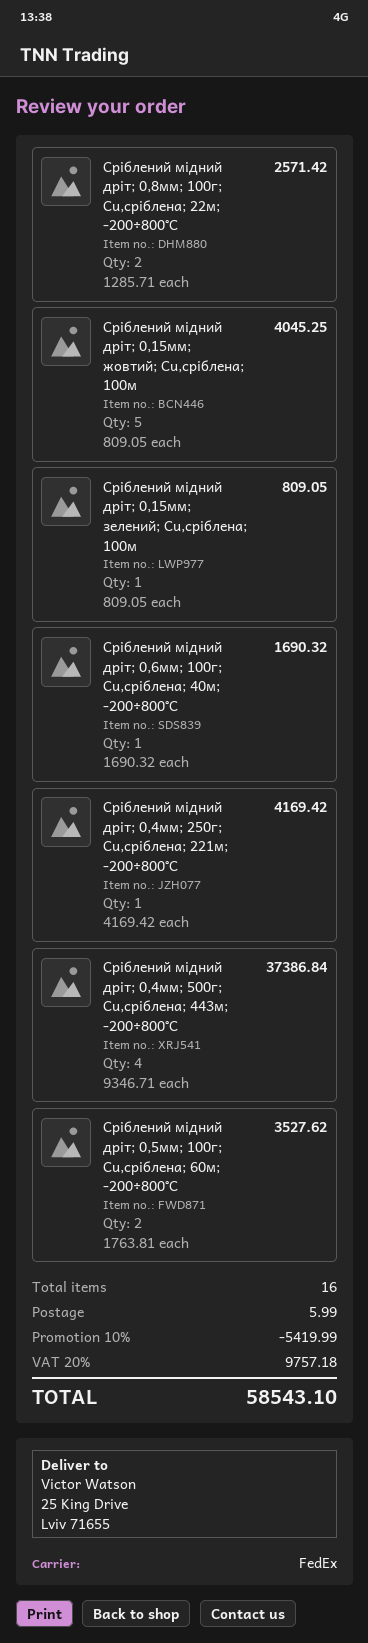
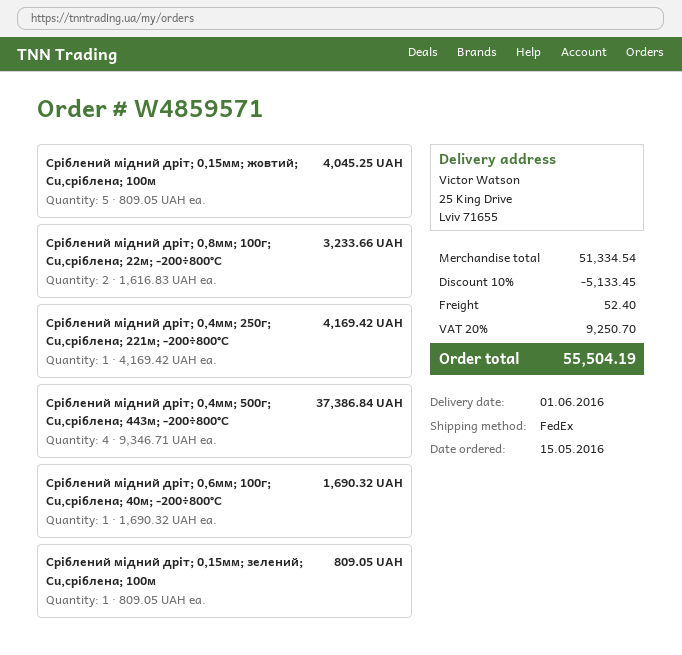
Сріблений мідний дріт; 0,8мм; 100г; Cu,сріблена; 22м; -200÷800°C: 2 x 1285.71 = 2571.42 -> 2 x 1616.83 = 3233.66
Сріблений мідний дріт; 0,5мм; 100г; Cu,сріблена; 60м; -200÷800°C: 2 x 1763.81 = 3527.62 -> none
discount: 10% = 5419.99 -> 10% = 5133.45
shipping: 5.99 -> 52.40
tax: 20% = 9757.18 -> 20% = 9250.70
total: 58543.10 -> 55504.19

